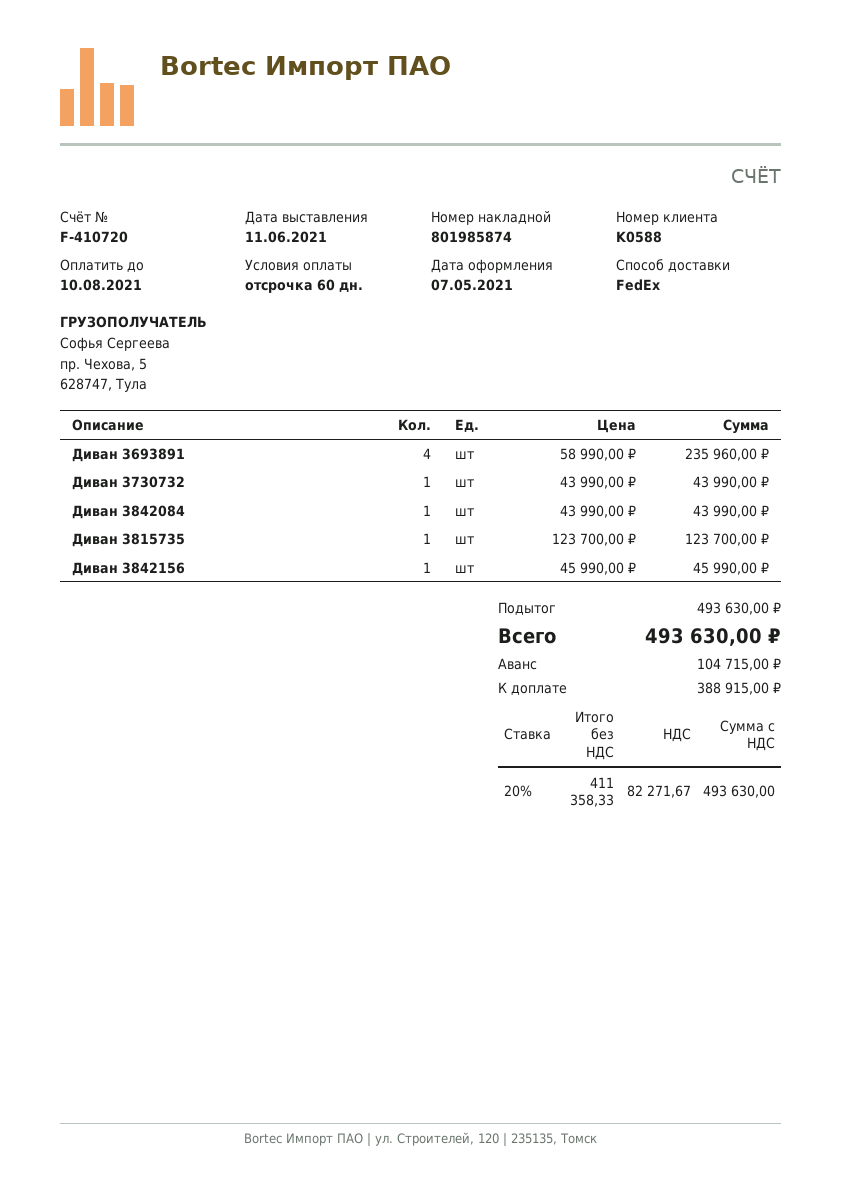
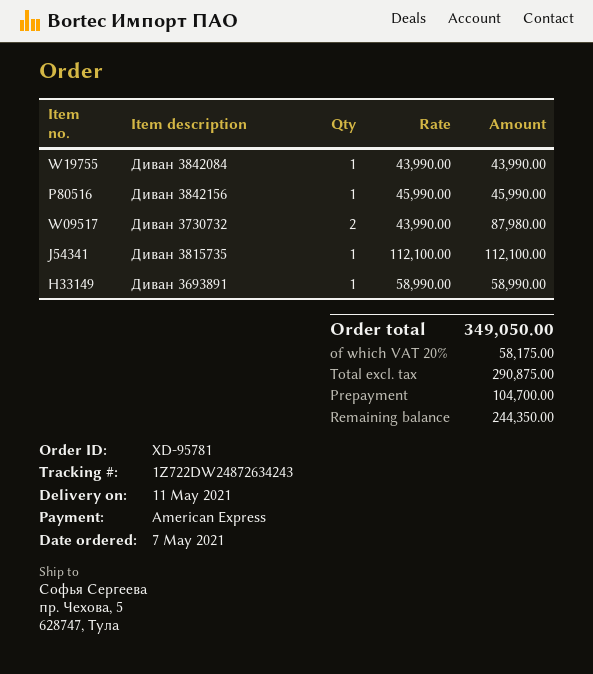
Диван 3693891: 4 x 58990.00 = 235960.00 -> 1 x 58990.00 = 58990.00
Диван 3730732: 1 x 43990.00 = 43990.00 -> 2 x 43990.00 = 87980.00
Диван 3815735: 1 x 123700.00 = 123700.00 -> 1 x 112100.00 = 112100.00
net: 411358.33 -> 290875.00
tax: 20% = 82271.67 -> 20% = 58175.00
total: 493630.00 -> 349050.00
deposit: 104715.00 -> 104700.00
balance: 388915.00 -> 244350.00

